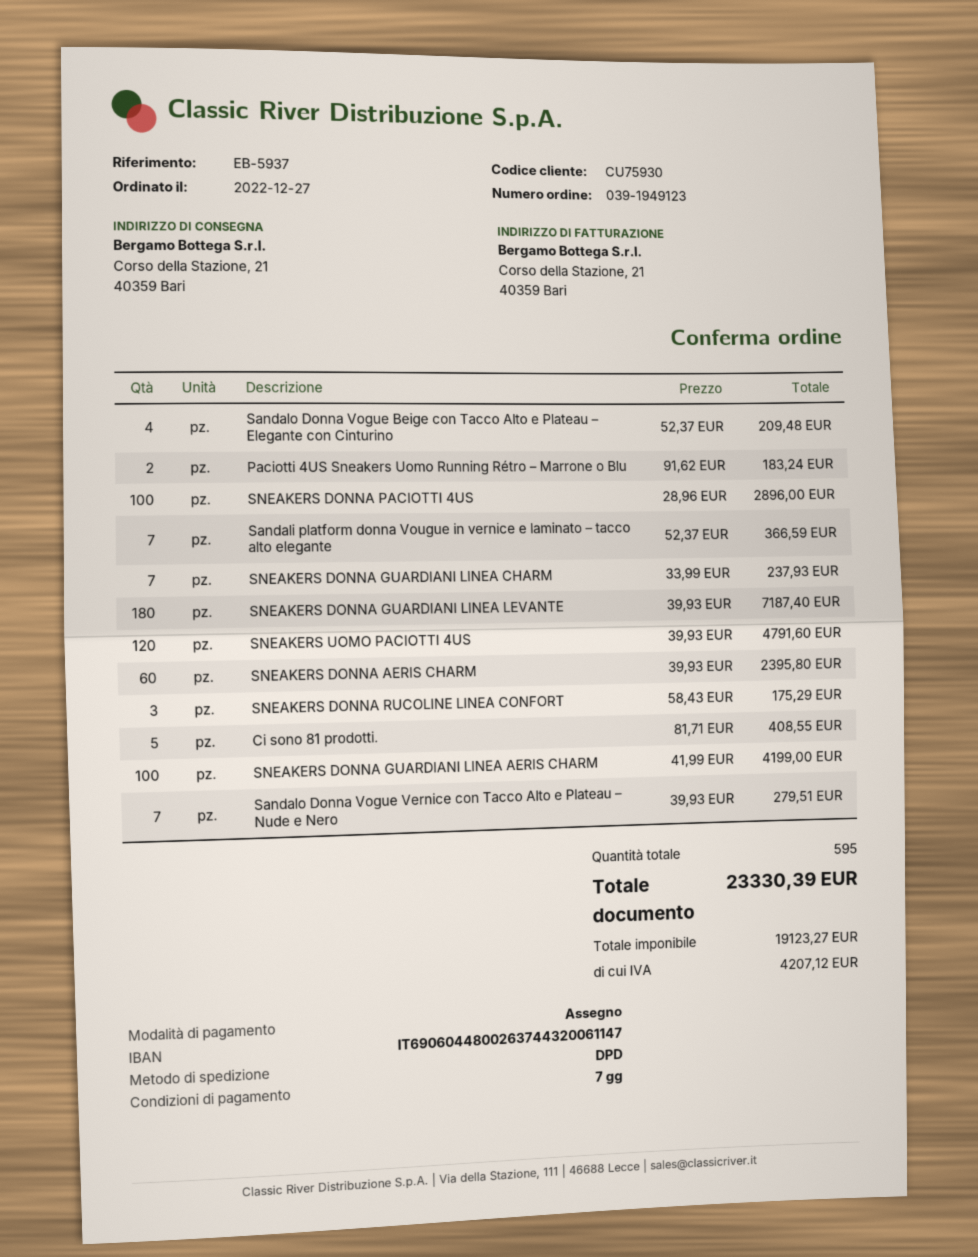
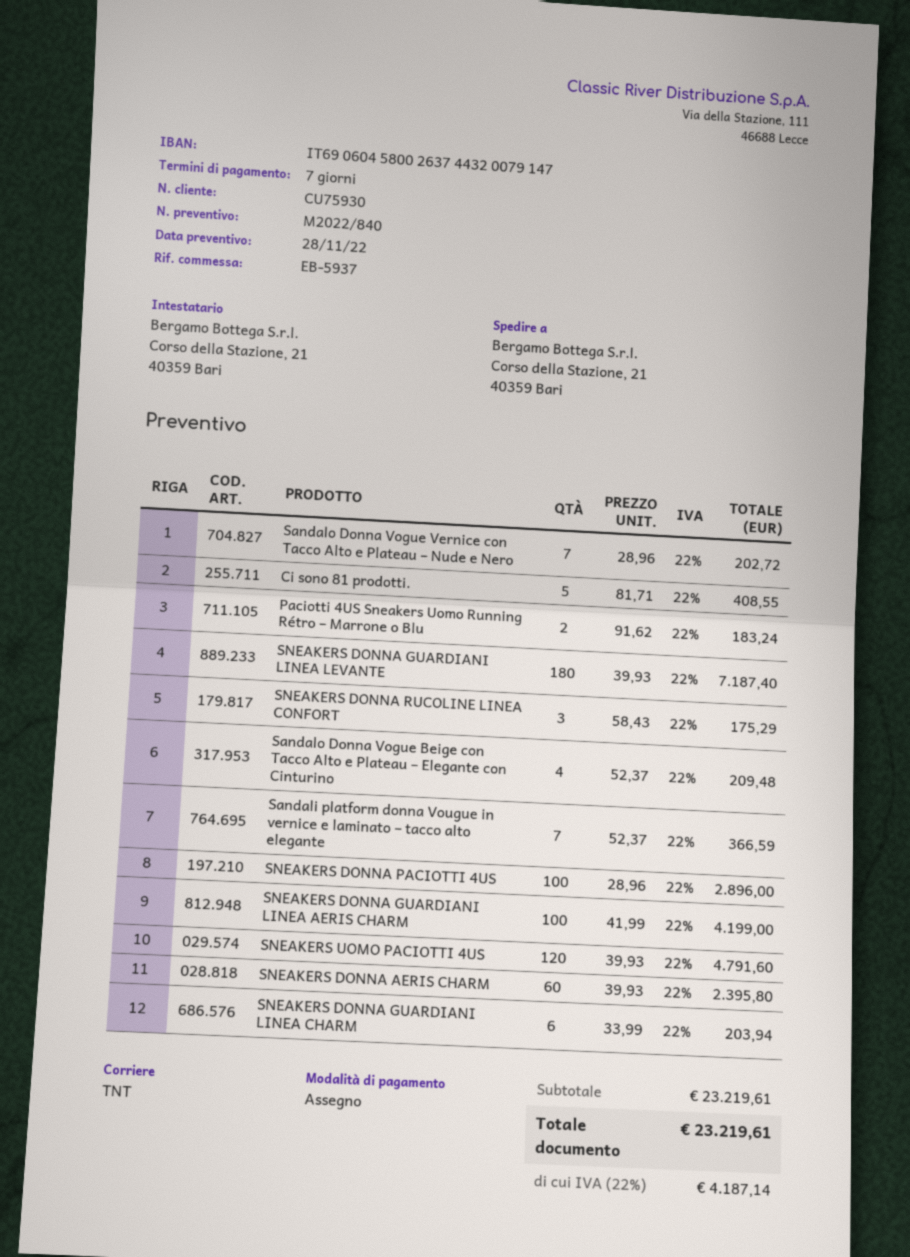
bank account: IT6906044800263744320061147 -> IT6906045800263744320079147
shipping method: DPD -> TNT
SNEAKERS DONNA GUARDIANI LINEA CHARM: 7 x 33.99 = 237.93 -> 6 x 33.99 = 203.94
Sandalo Donna Vogue Vernice con Tacco Alto e Plateau – Nude e Nero: 7 x 39.93 = 279.51 -> 7 x 28.96 = 202.72
tax: 4207.12 -> 4187.14
total: 23330.39 -> 23219.61

